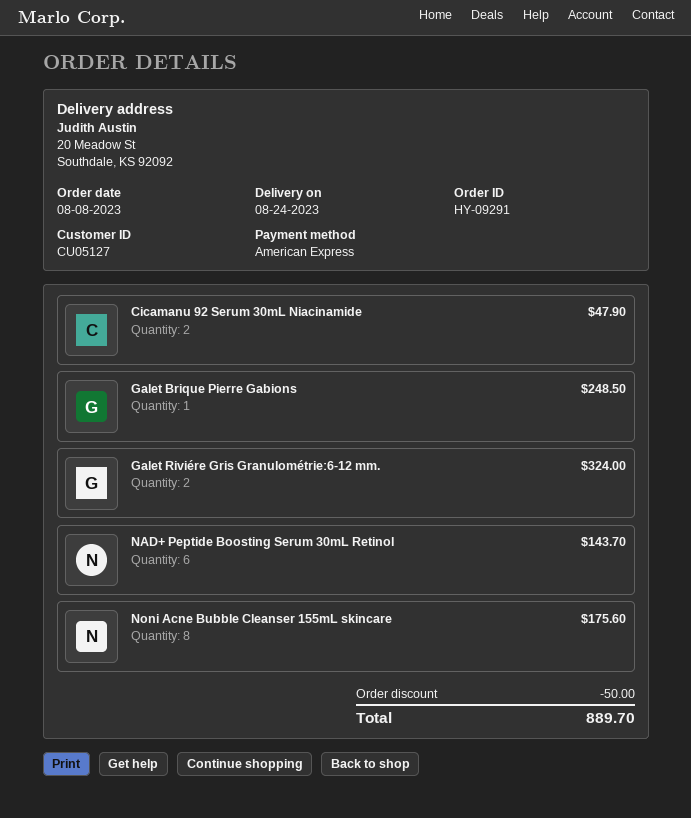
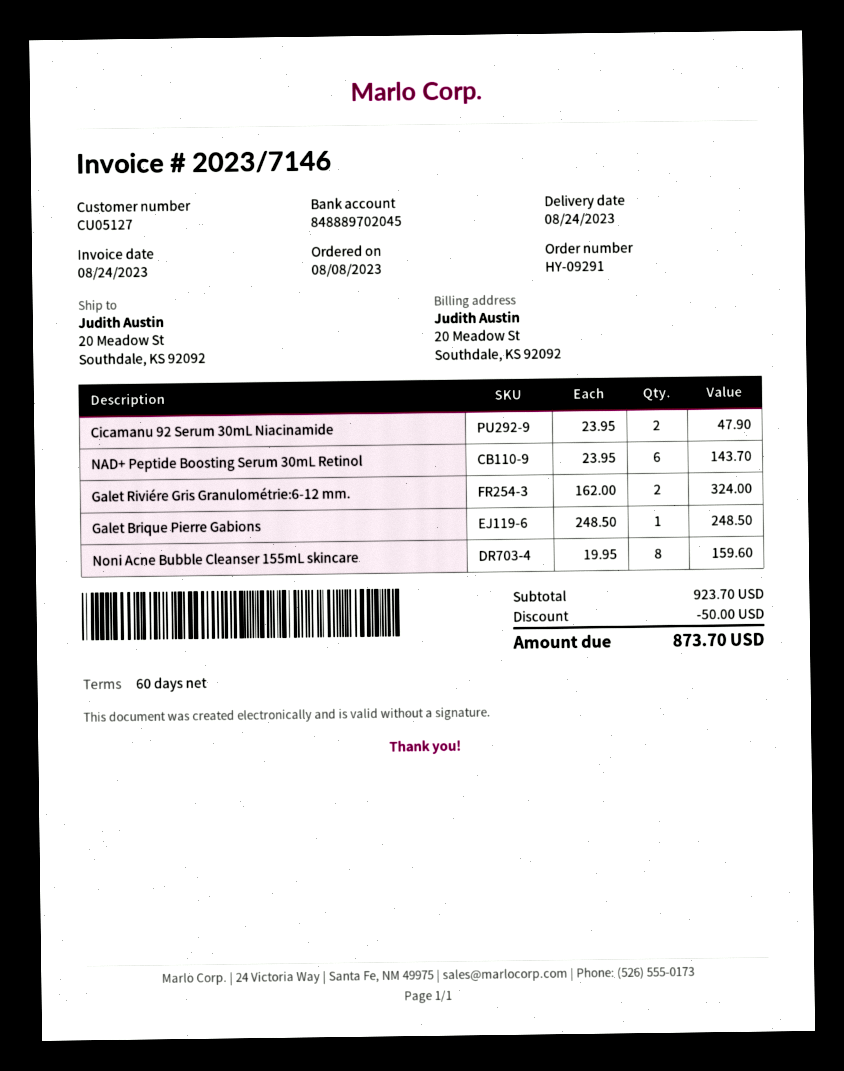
Noni Acne Bubble Cleanser 155mL skincare: 8 for 175.60 -> 8 for 159.60
total: 889.70 -> 873.70

